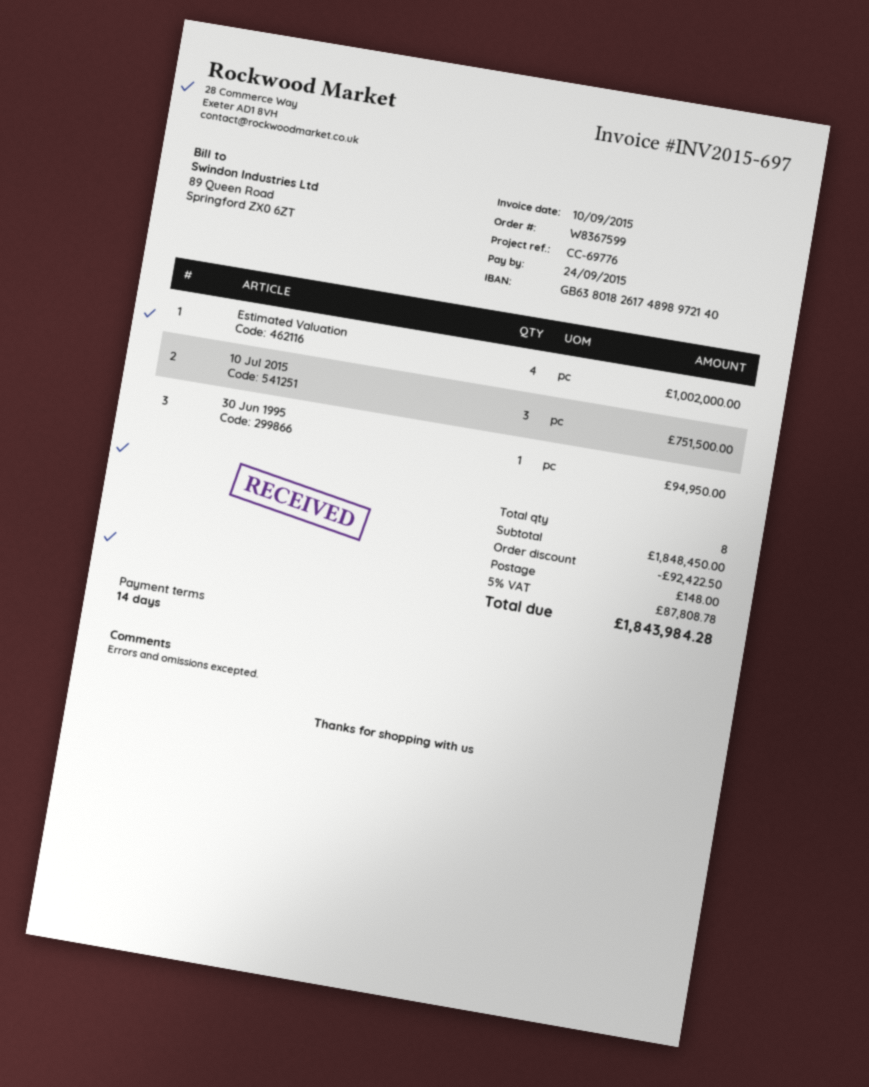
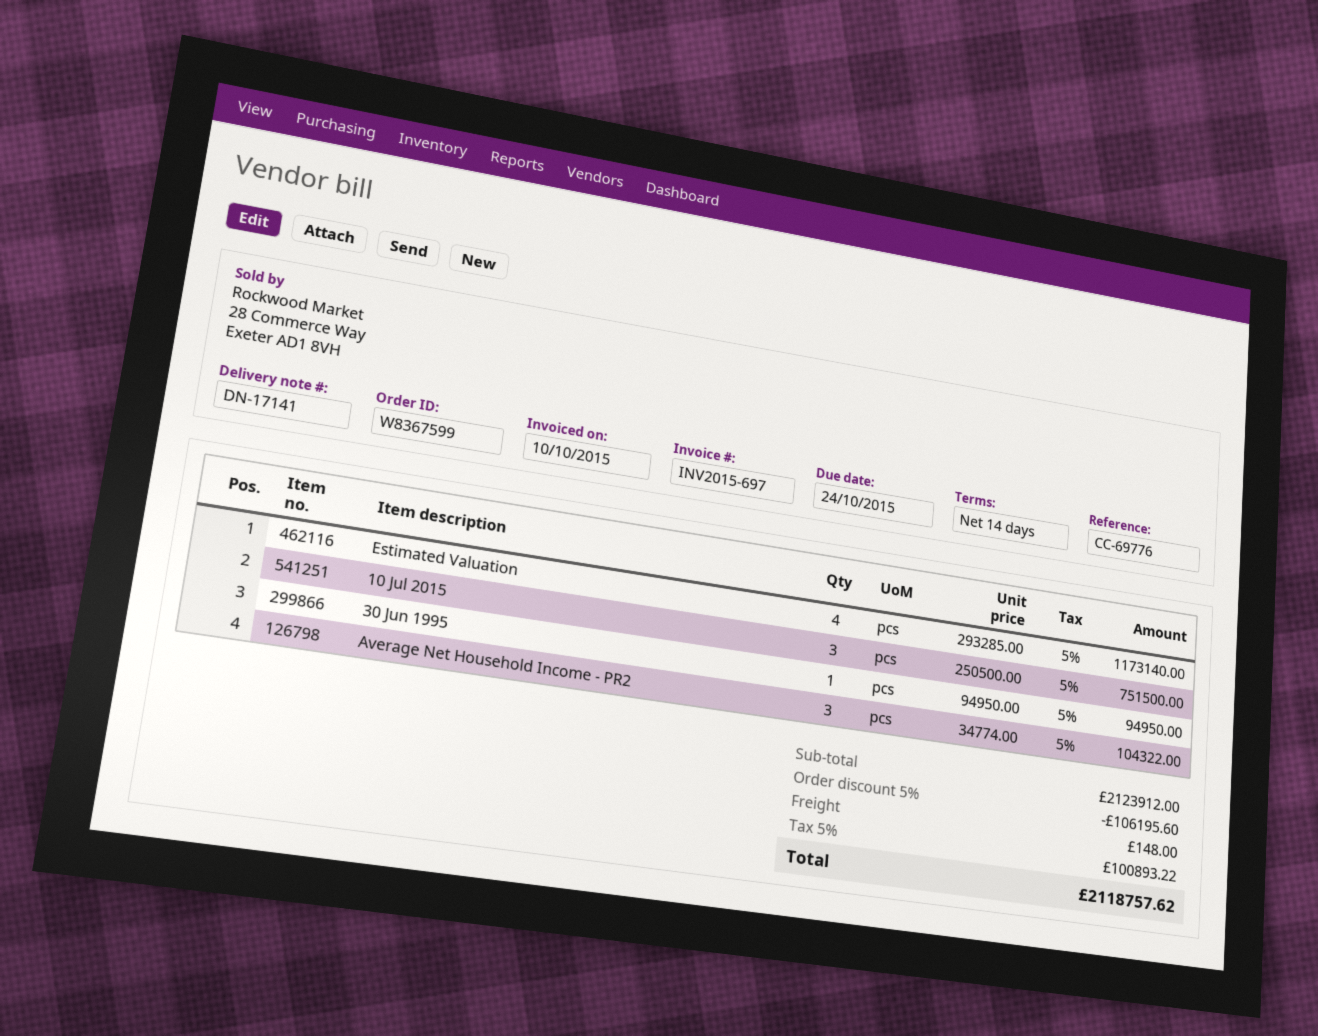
invoice date: 2015-09-10 -> 2015-10-10
due date: 2015-09-24 -> 2015-10-24
Estimated Valuation: 4 for 1002000.00 -> 4 for 1173140.00
Average Net Household Income - PR2: none -> 3 for 104322.00
subtotal: 1848450.00 -> 2123912.00
discount: 92422.50 -> 106195.60
tax: 5% = 87808.78 -> 5% = 100893.22
total: 1843984.28 -> 2118757.62

